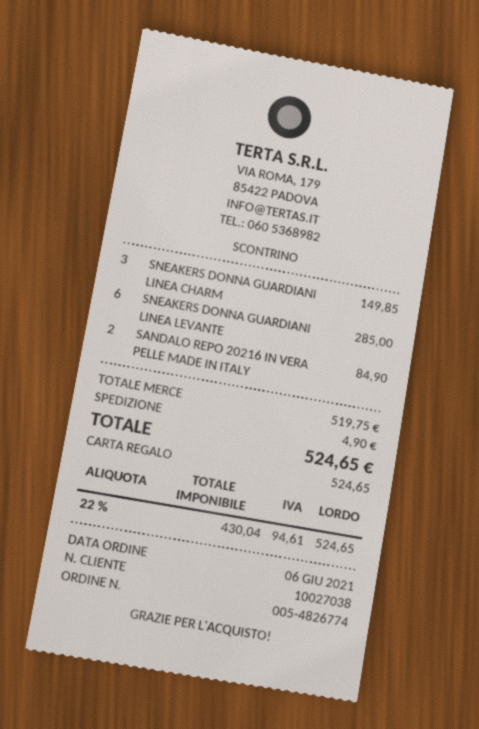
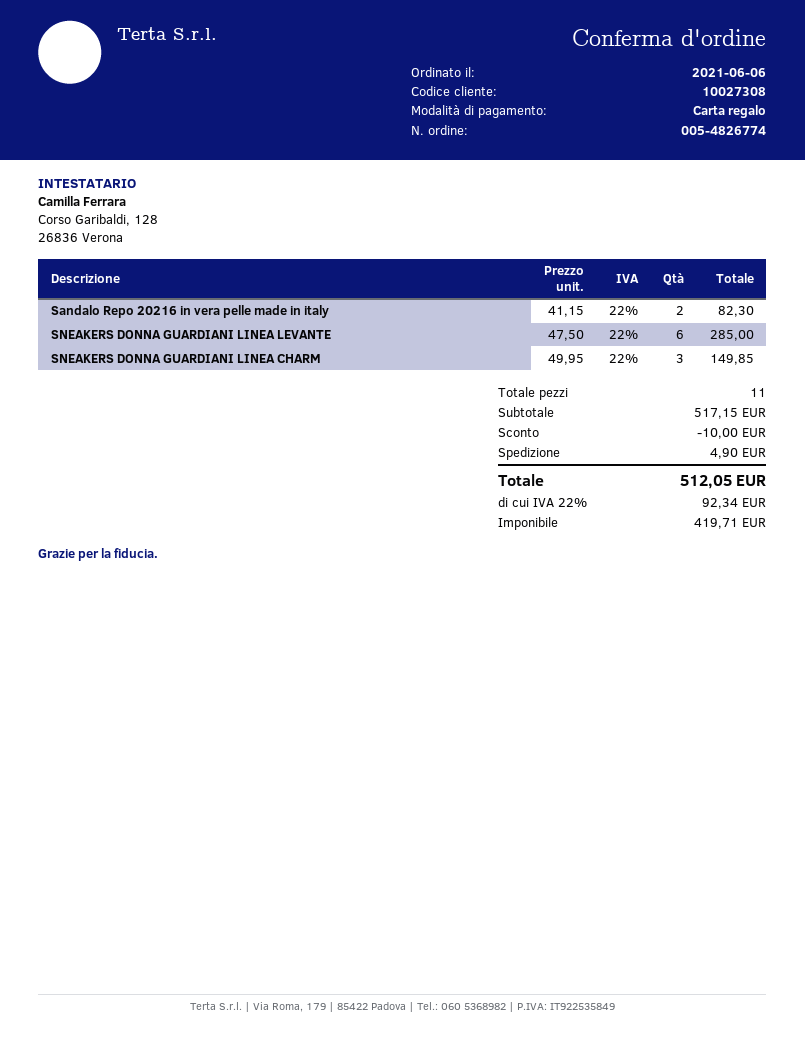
customer number: 10027038 -> 10027308
SANDALO REPO 20216 IN VERA PELLE MADE IN ITALY: 2 for 84.90 -> 2 for 82.30
subtotal: 519.75 -> 517.15
discount: none -> 10.00
net: 430.04 -> 419.71
tax: 22% = 94.61 -> 22% = 92.34
total: 524.65 -> 512.05

